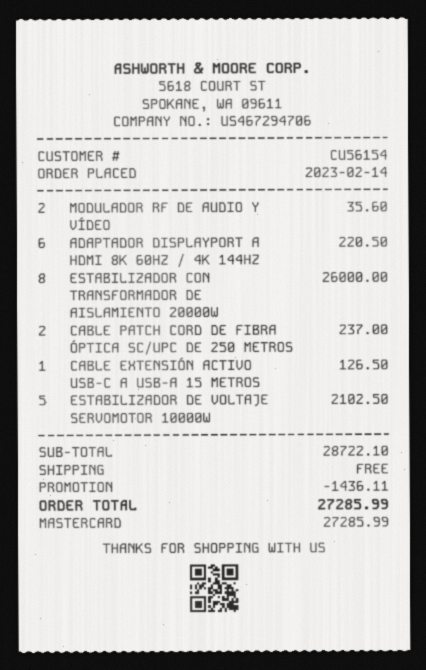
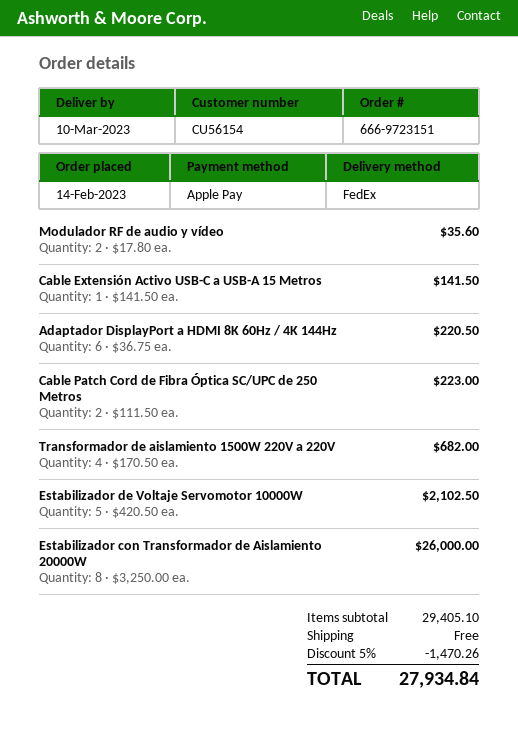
payment method: Mastercard -> Apple Pay
CABLE PATCH CORD DE FIBRA ÓPTICA SC/UPC DE 250 METROS: 2 for 237.00 -> 2 for 223.00
CABLE EXTENSIÓN ACTIVO USB-C A USB-A 15 METROS: 1 for 126.50 -> 1 for 141.50
Transformador de aislamiento 1500W 220V a 220V: none -> 4 for 682.00
subtotal: 28722.10 -> 29405.10
discount: 1436.11 -> 1470.26
total: 27285.99 -> 27934.84

